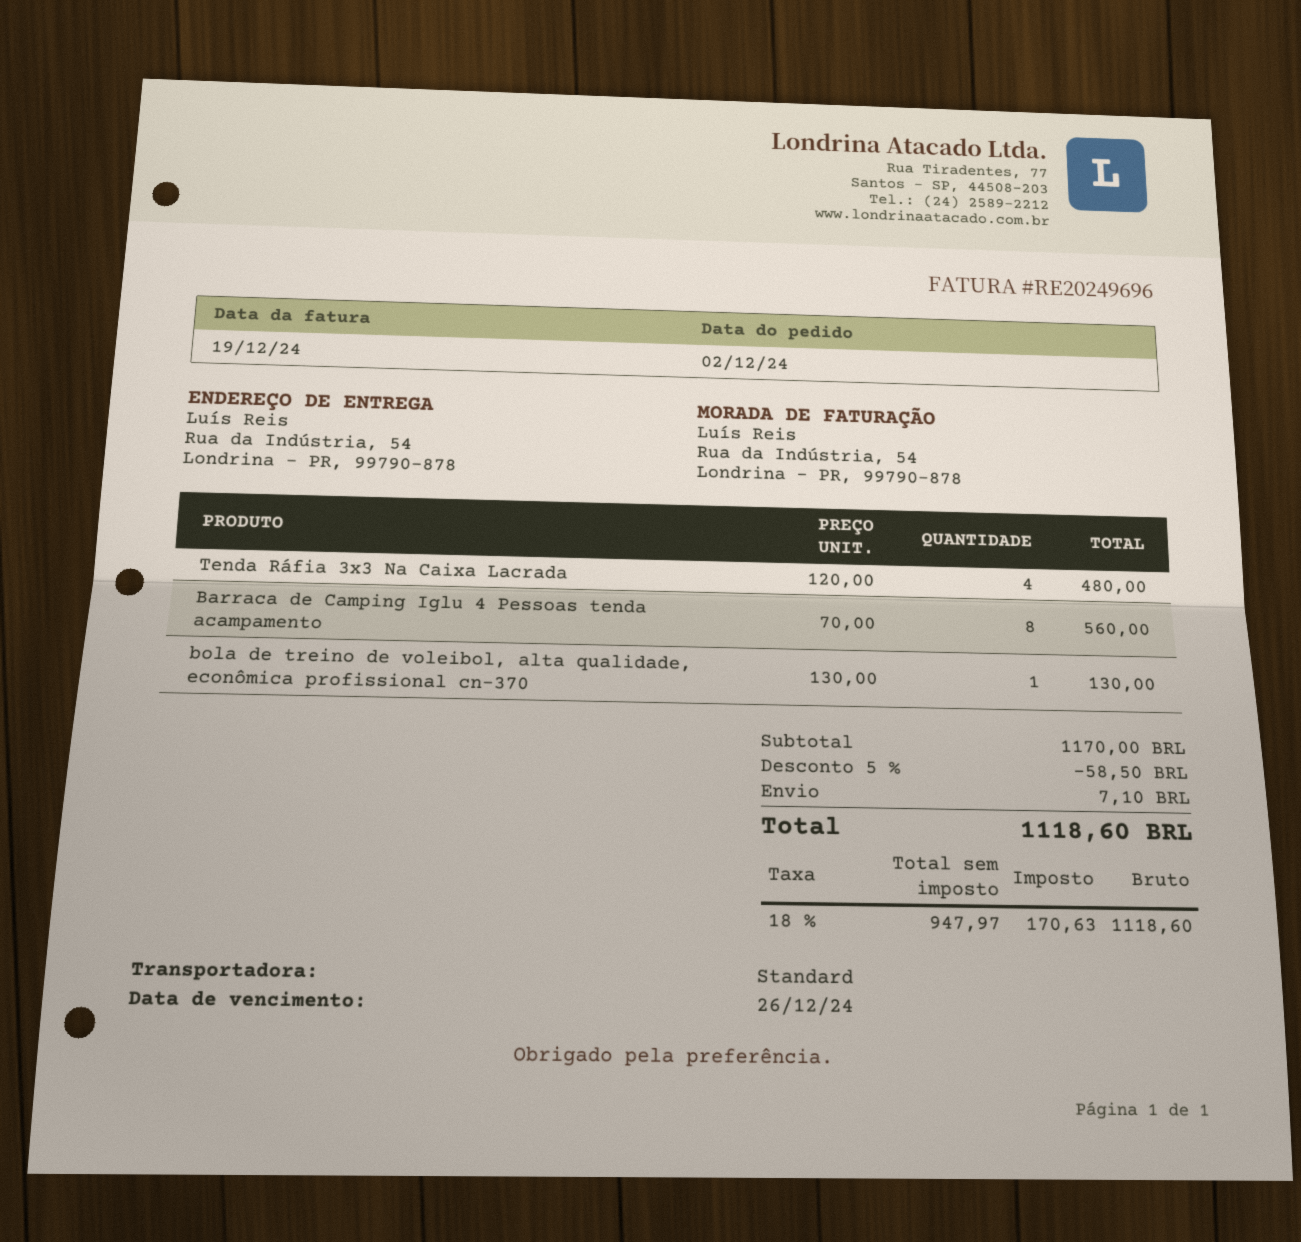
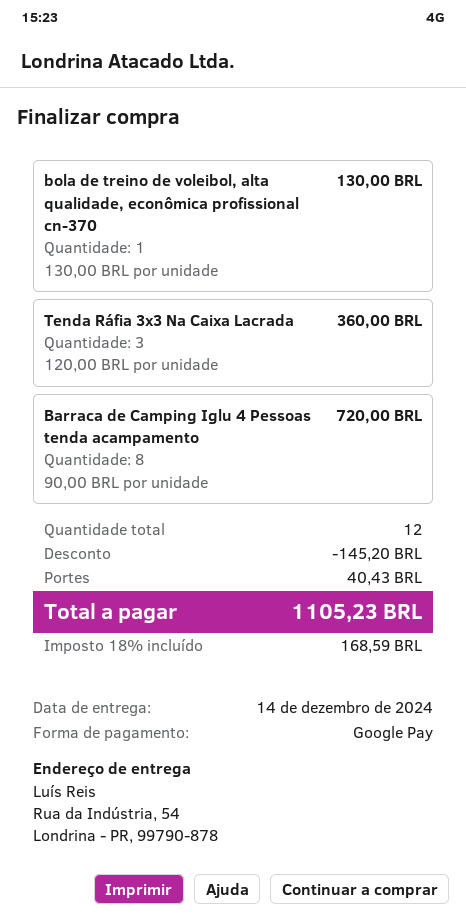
Tenda Ráfia 3x3 Na Caixa Lacrada: 4 x 120.00 = 480.00 -> 3 x 120.00 = 360.00
Barraca de Camping Iglu 4 Pessoas tenda acampamento: 8 x 70.00 = 560.00 -> 8 x 90.00 = 720.00
discount: 58.50 -> 145.20
shipping: 7.10 -> 40.43
tax: 18% = 170.63 -> 18% = 168.59
total: 1118.60 -> 1105.23

